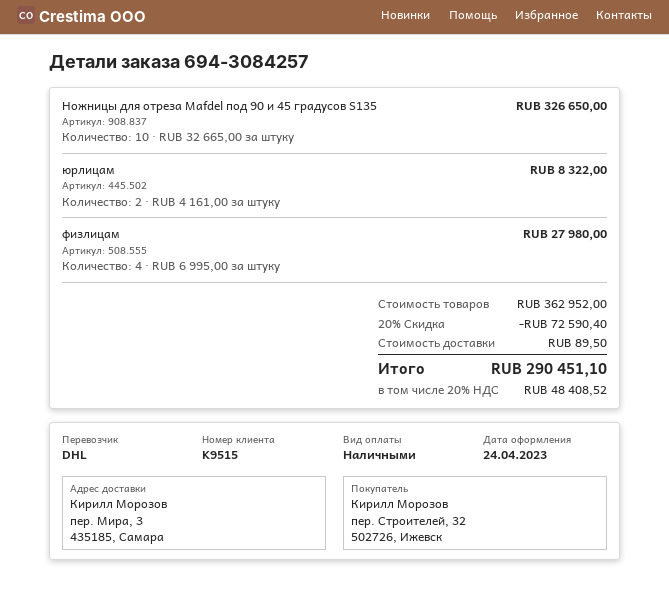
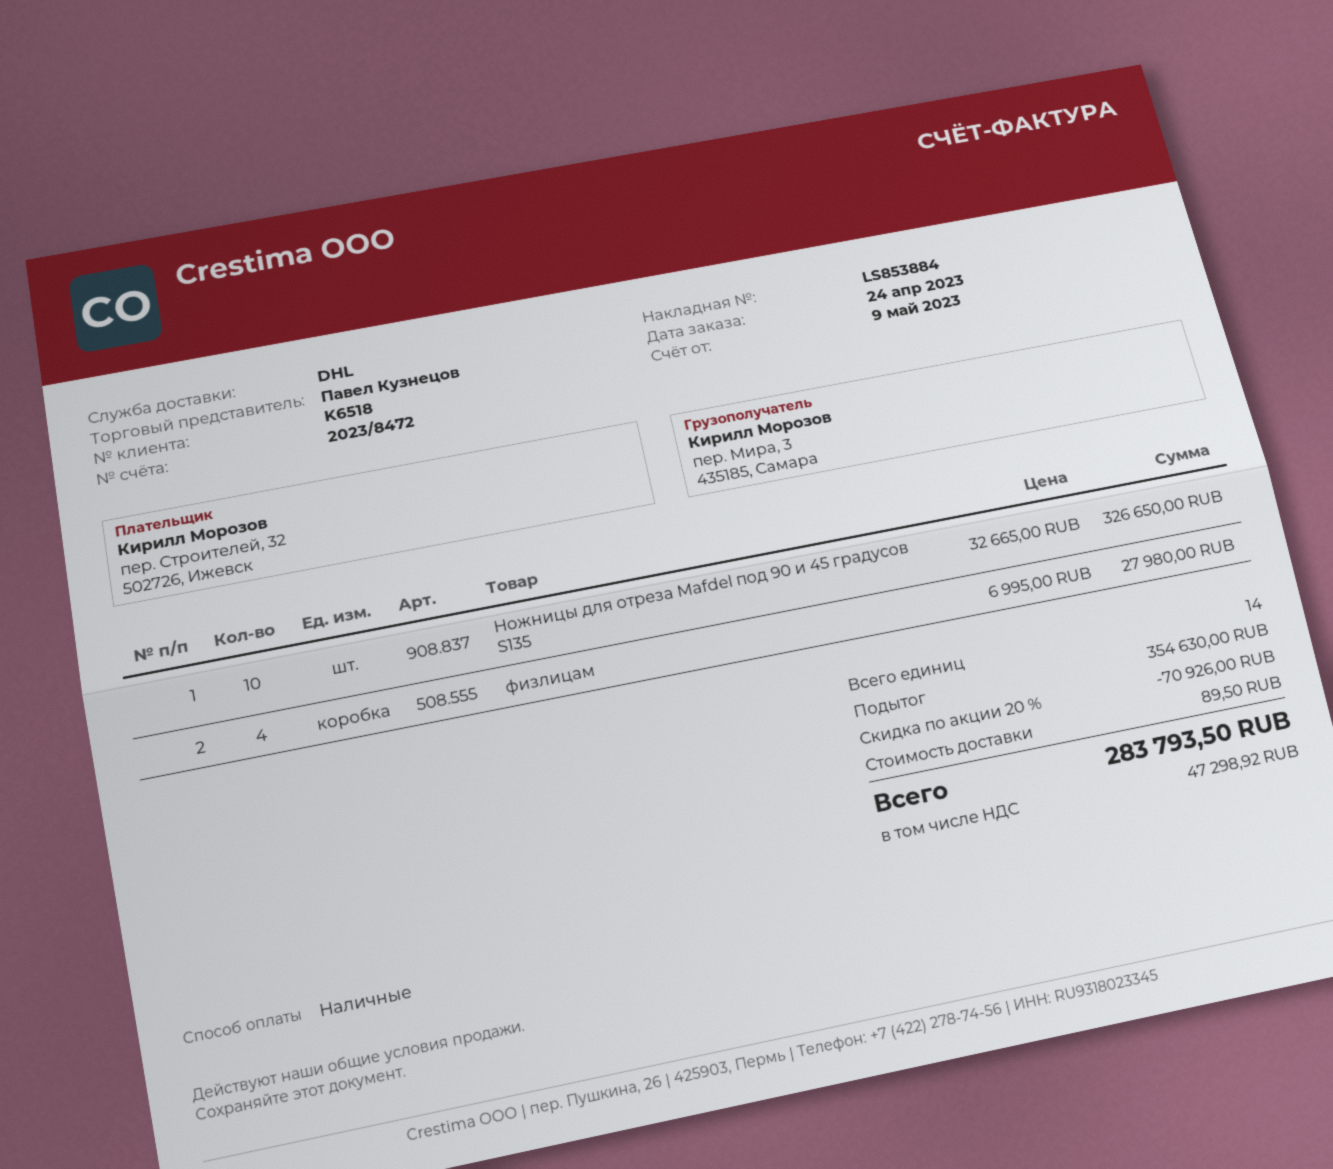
customer number: K9515 -> K6518
юрлицам: 2 x 4161.00 = 8322.00 -> none
subtotal: 362952.00 -> 354630.00
discount: 20% = 72590.40 -> 20% = 70926.00
tax: 48408.52 -> 47298.92
total: 290451.10 -> 283793.50

